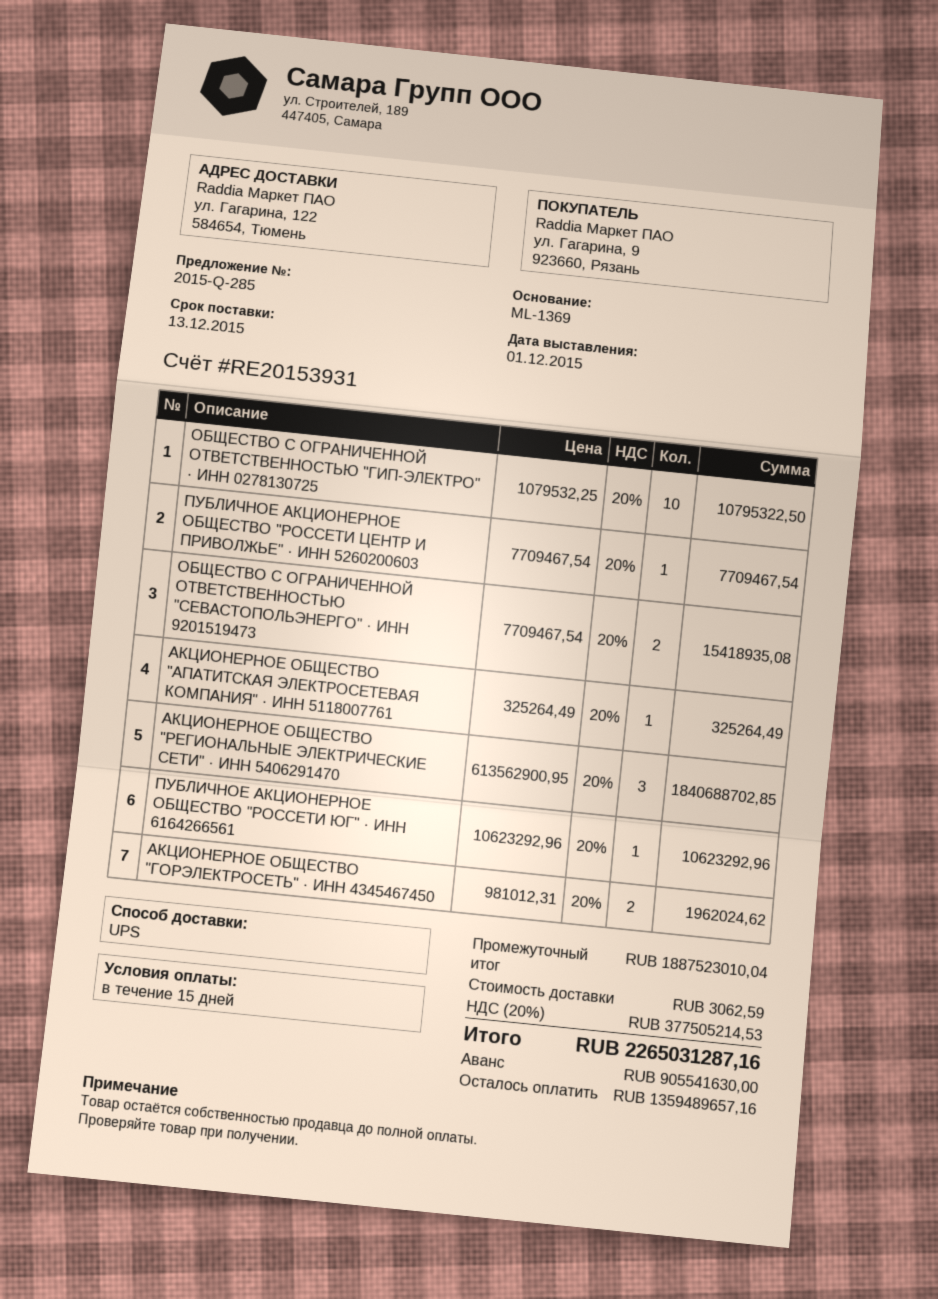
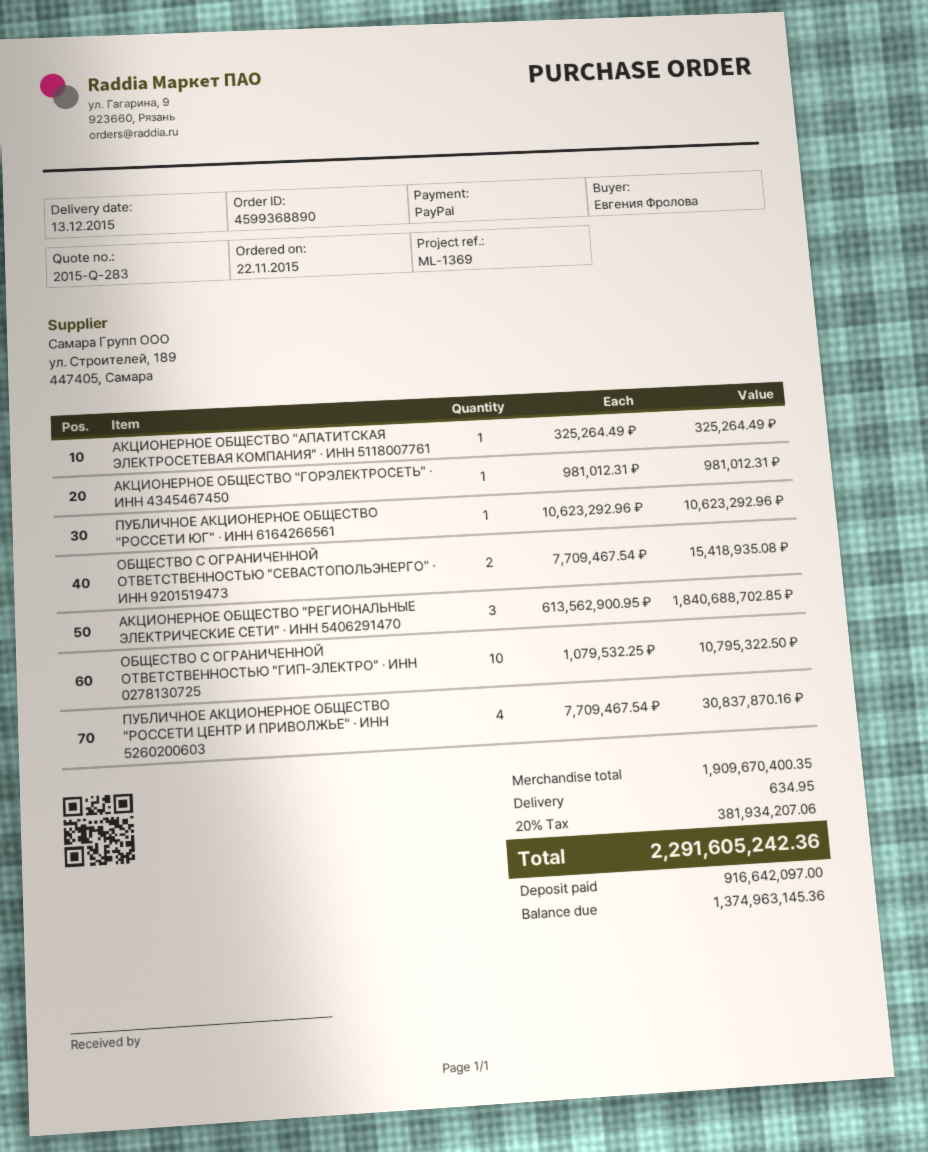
quote number: 2015-Q-285 -> 2015-Q-283
ПУБЛИЧНОЕ АКЦИОНЕРНОЕ ОБЩЕСТВО "РОССЕТИ ЦЕНТР И ПРИВОЛЖЬЕ" · ИНН 5260200603: 1 x 7709467.54 = 7709467.54 -> 4 x 7709467.54 = 30837870.16
АКЦИОНЕРНОЕ ОБЩЕСТВО "ГОРЭЛЕКТРОСЕТЬ" · ИНН 4345467450: 2 x 981012.31 = 1962024.62 -> 1 x 981012.31 = 981012.31
subtotal: 1887523010.04 -> 1909670400.35
shipping: 3062.59 -> 634.95
tax: 20% = 377505214.53 -> 20% = 381934207.06
total: 2265031287.16 -> 2291605242.36
deposit: 905541630.00 -> 916642097.00
balance: 1359489657.16 -> 1374963145.36

